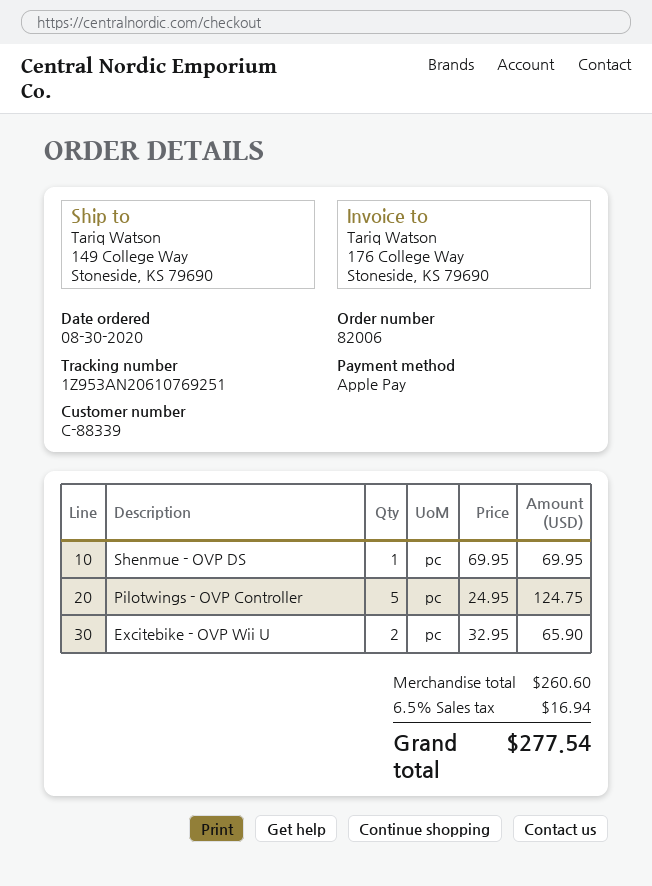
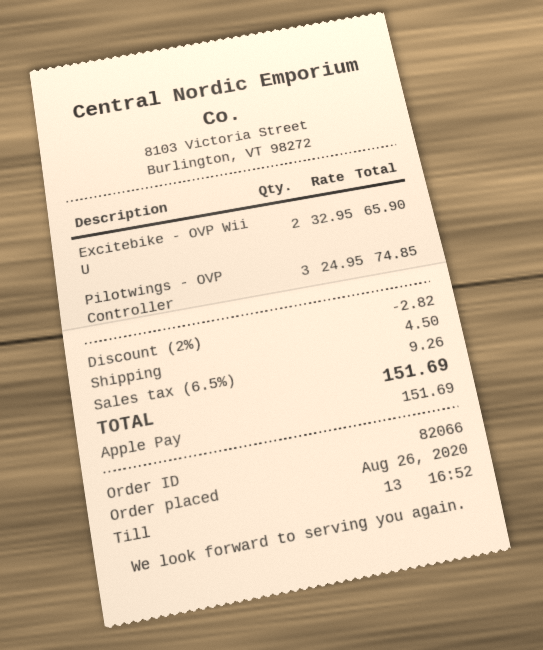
order number: 82006 -> 82066
order date: 2020-08-30 -> 2020-08-26
Shenmue - OVP DS: 1 x 69.95 = 69.95 -> none
Pilotwings - OVP Controller: 5 x 24.95 = 124.75 -> 3 x 24.95 = 74.85
discount: none -> 2% = 2.82
shipping: none -> 4.50
tax: 6.5% = 16.94 -> 6.5% = 9.26
total: 277.54 -> 151.69

